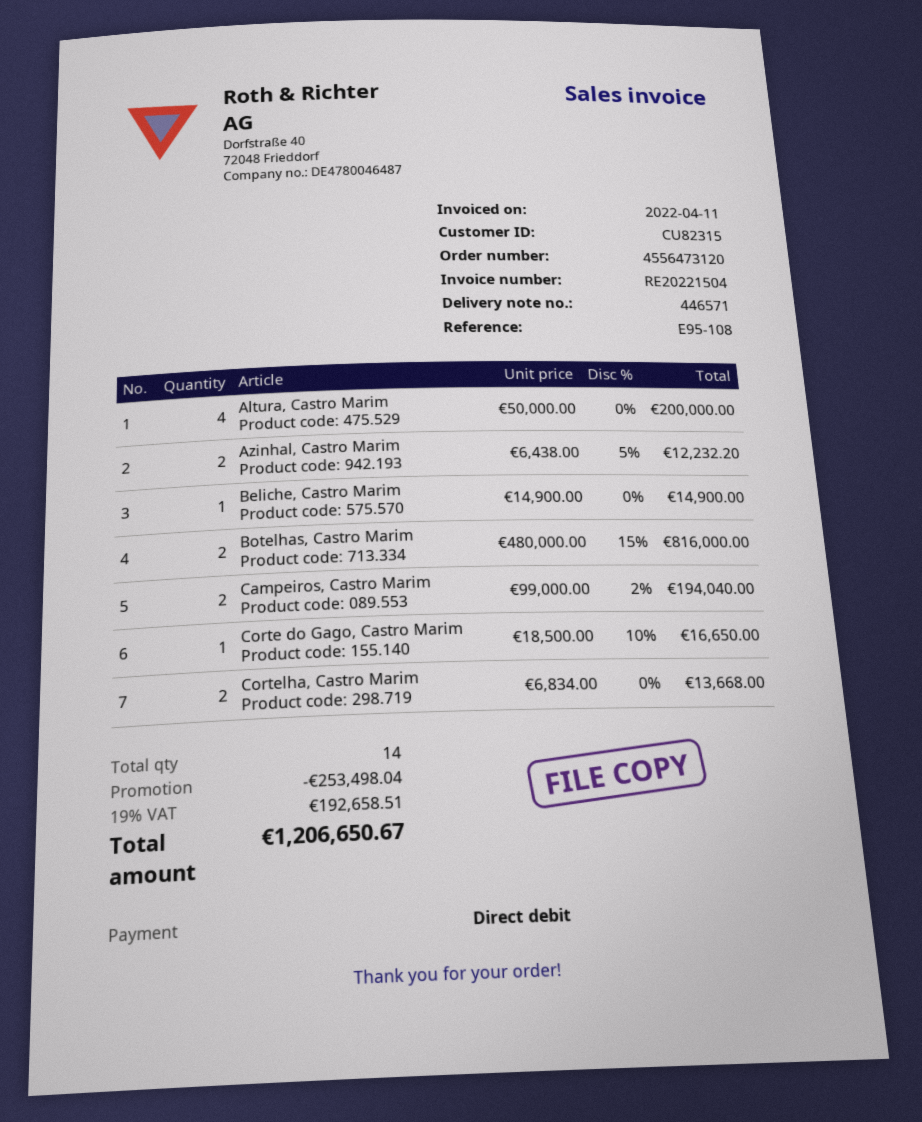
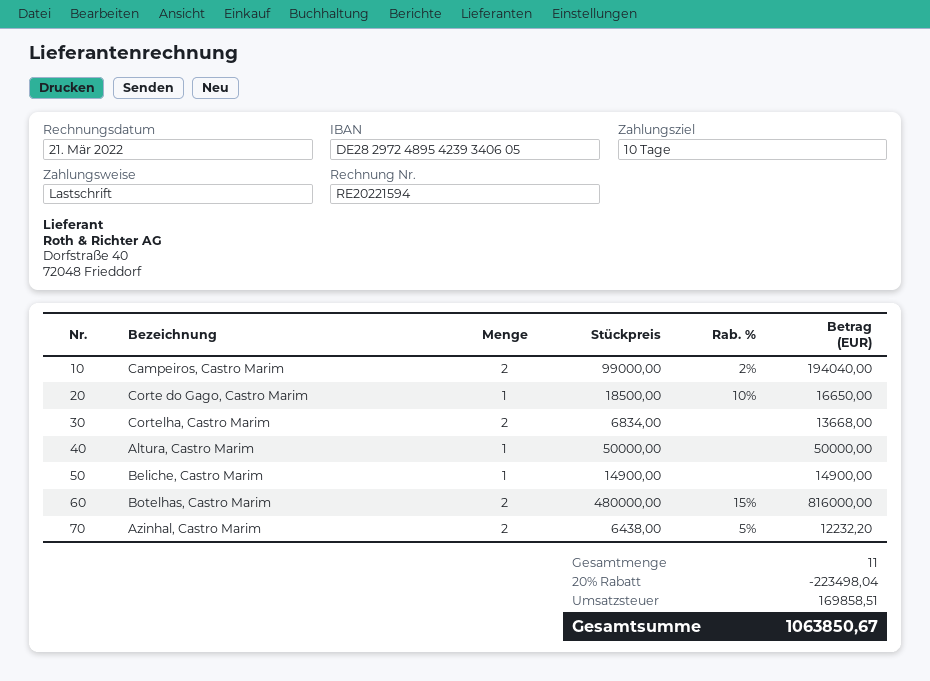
invoice number: RE20221504 -> RE20221594
invoice date: 2022-04-11 -> 2022-03-21
Altura, Castro Marim: 4 x 50000.00 = 200000.00 -> 1 x 50000.00 = 50000.00
total quantity: 14 -> 11
discount: 253498.04 -> 223498.04
tax: 192658.51 -> 169858.51
total: 1206650.67 -> 1063850.67

